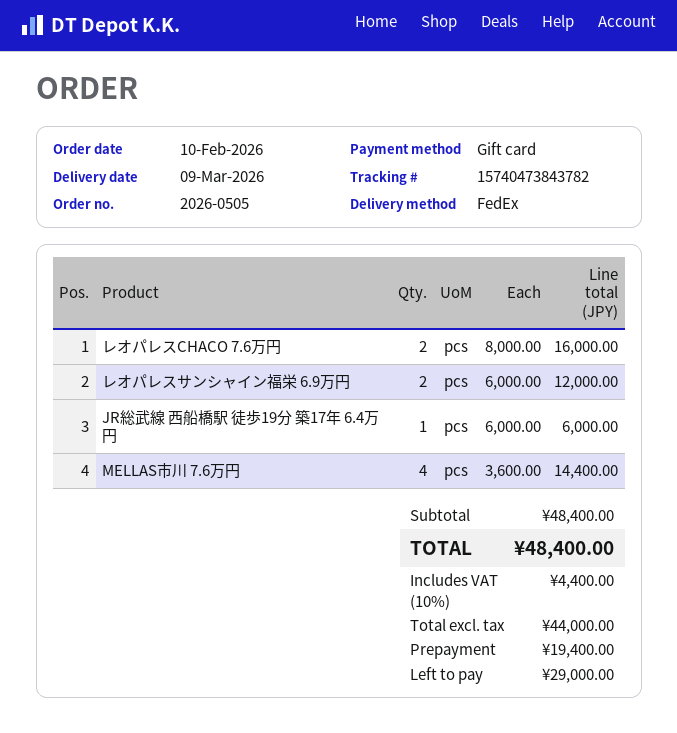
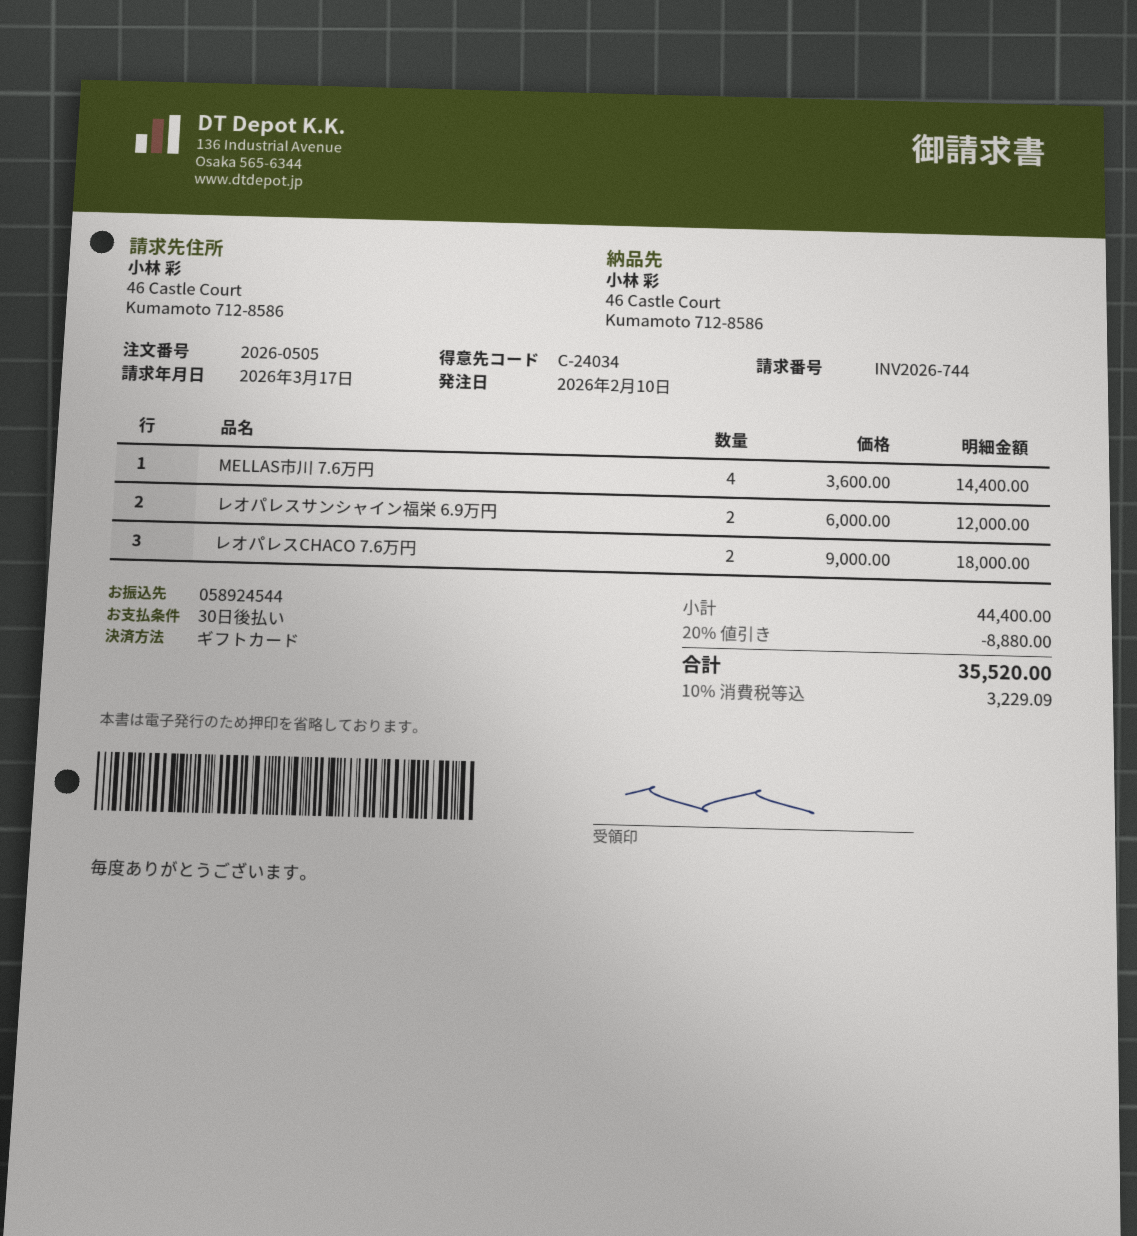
レオパレスCHACO 7.6万円: 2 x 8000.00 = 16000.00 -> 2 x 9000.00 = 18000.00
JR総武線 西船橋駅 徒歩19分 築17年 6.4万円: 1 x 6000.00 = 6000.00 -> none
subtotal: 48400.00 -> 44400.00
discount: none -> 20% = 8880.00
tax: 10% = 4400.00 -> 10% = 3229.09
total: 48400.00 -> 35520.00

